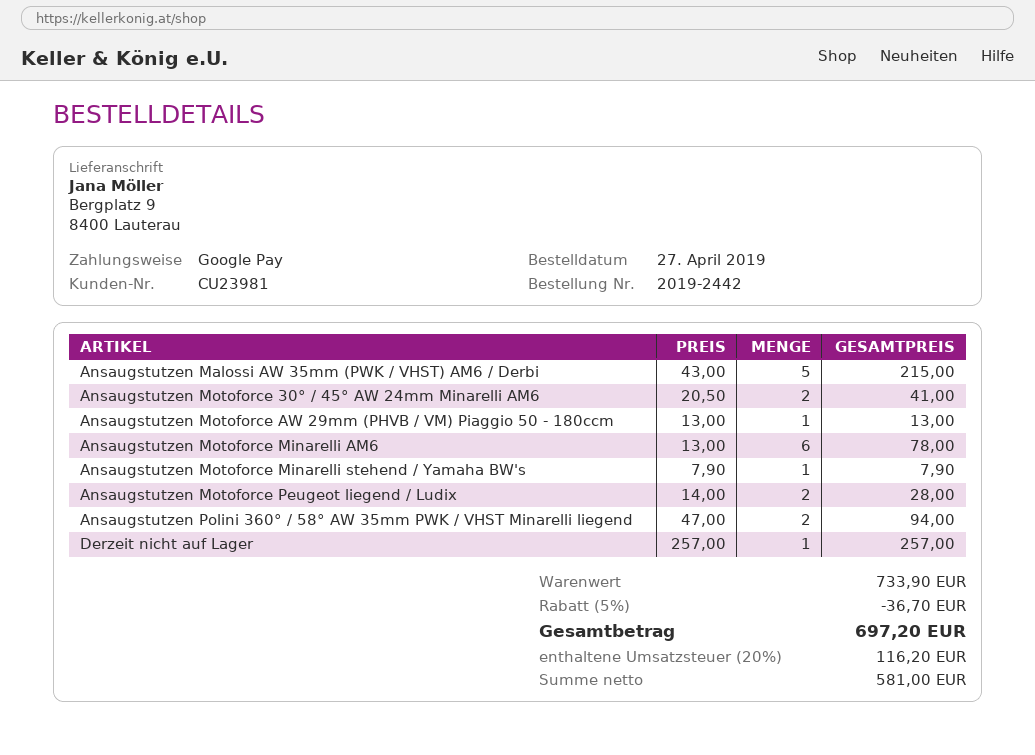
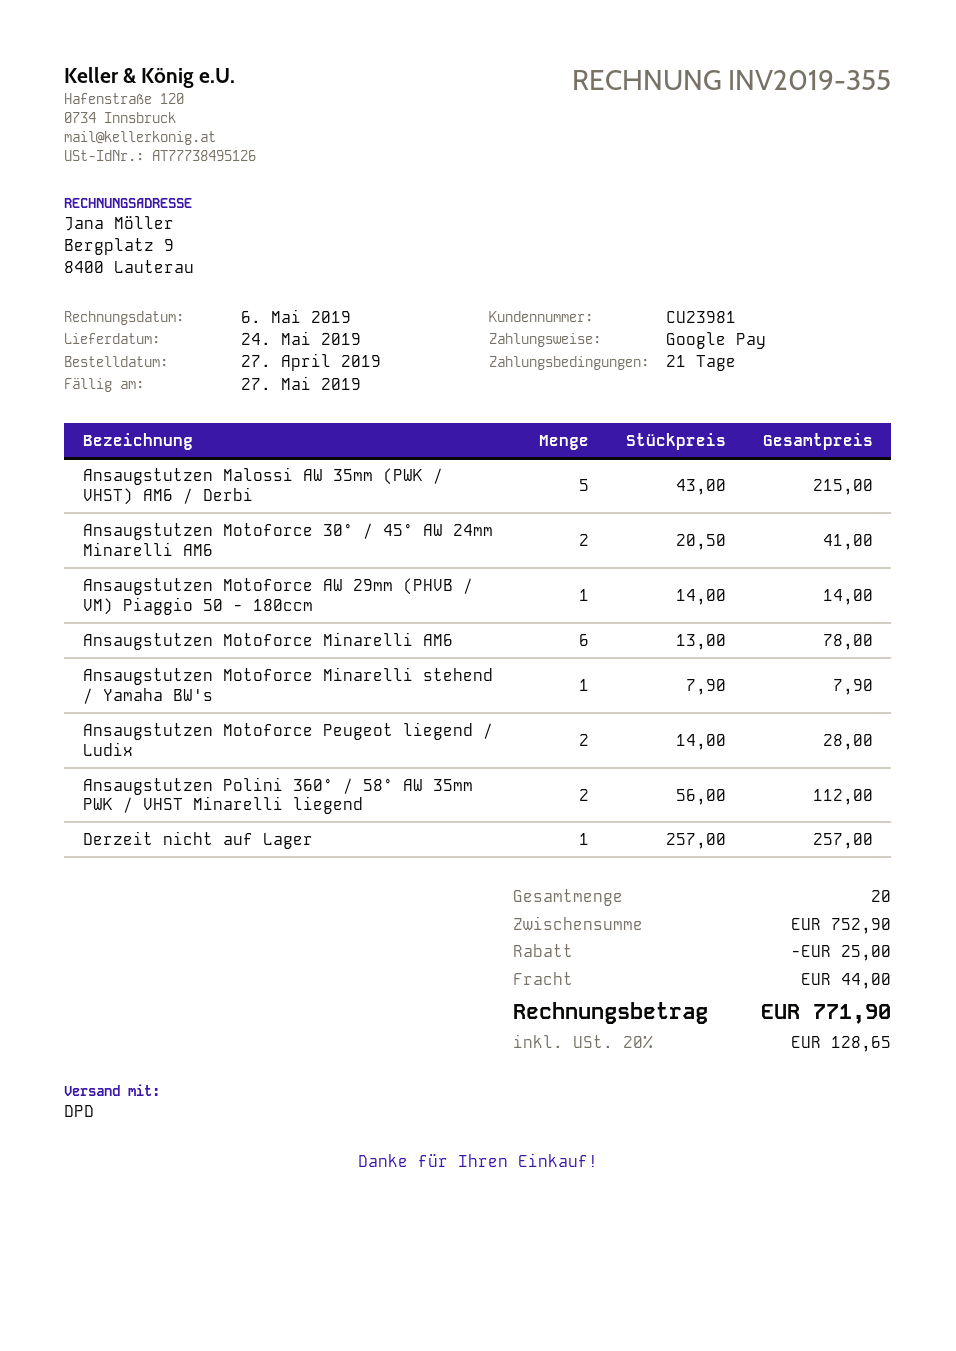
Ansaugstutzen Motoforce AW 29mm (PHVB / VM) Piaggio 50 - 180ccm: 1 x 13.00 = 13.00 -> 1 x 14.00 = 14.00
Ansaugstutzen Polini 360° / 58° AW 35mm PWK / VHST Minarelli liegend: 2 x 47.00 = 94.00 -> 2 x 56.00 = 112.00
subtotal: 733.90 -> 752.90
discount: 36.70 -> 25.00
shipping: none -> 44.00
tax: 20% = 116.20 -> 20% = 128.65
total: 697.20 -> 771.90

